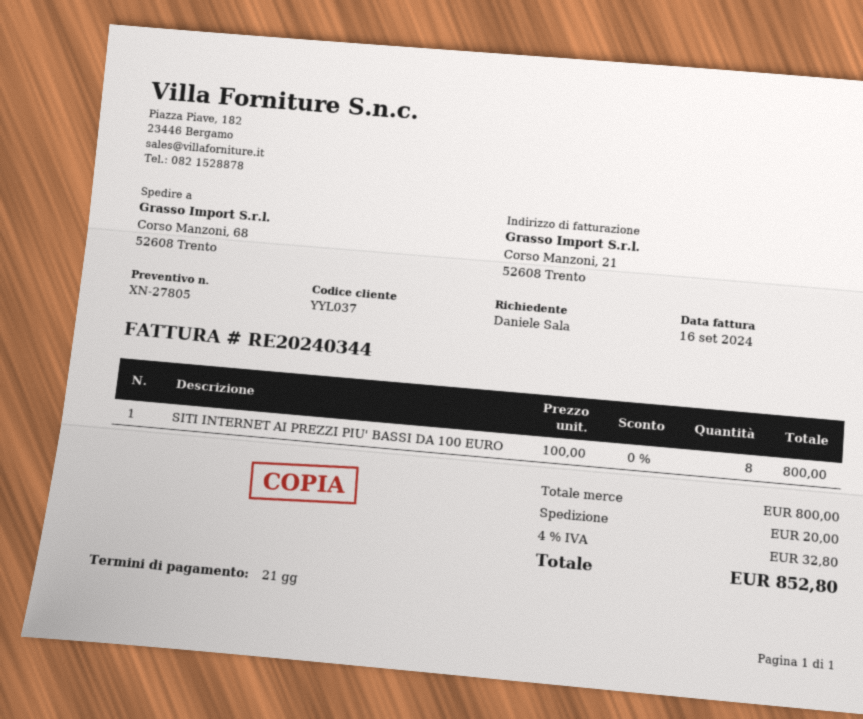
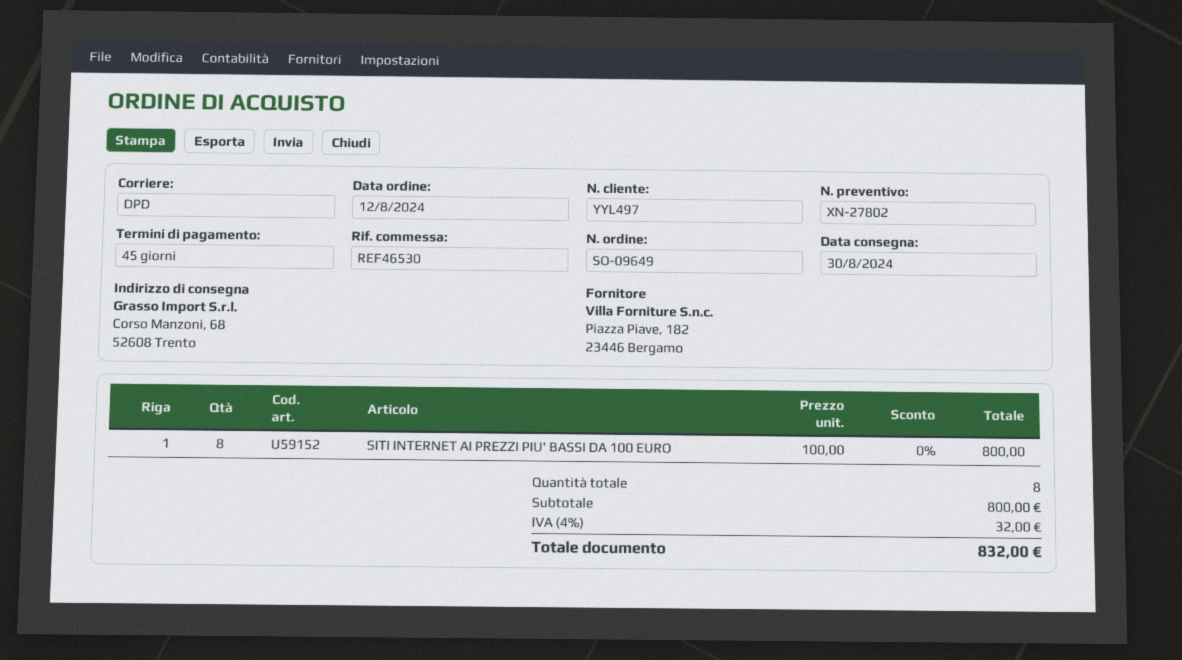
quote number: XN-27805 -> XN-27802
payment terms: 21 days -> 45 days
customer number: YYL037 -> YYL497
shipping: 20.00 -> none
tax: 4% = 32.80 -> 4% = 32.00
total: 852.80 -> 832.00

